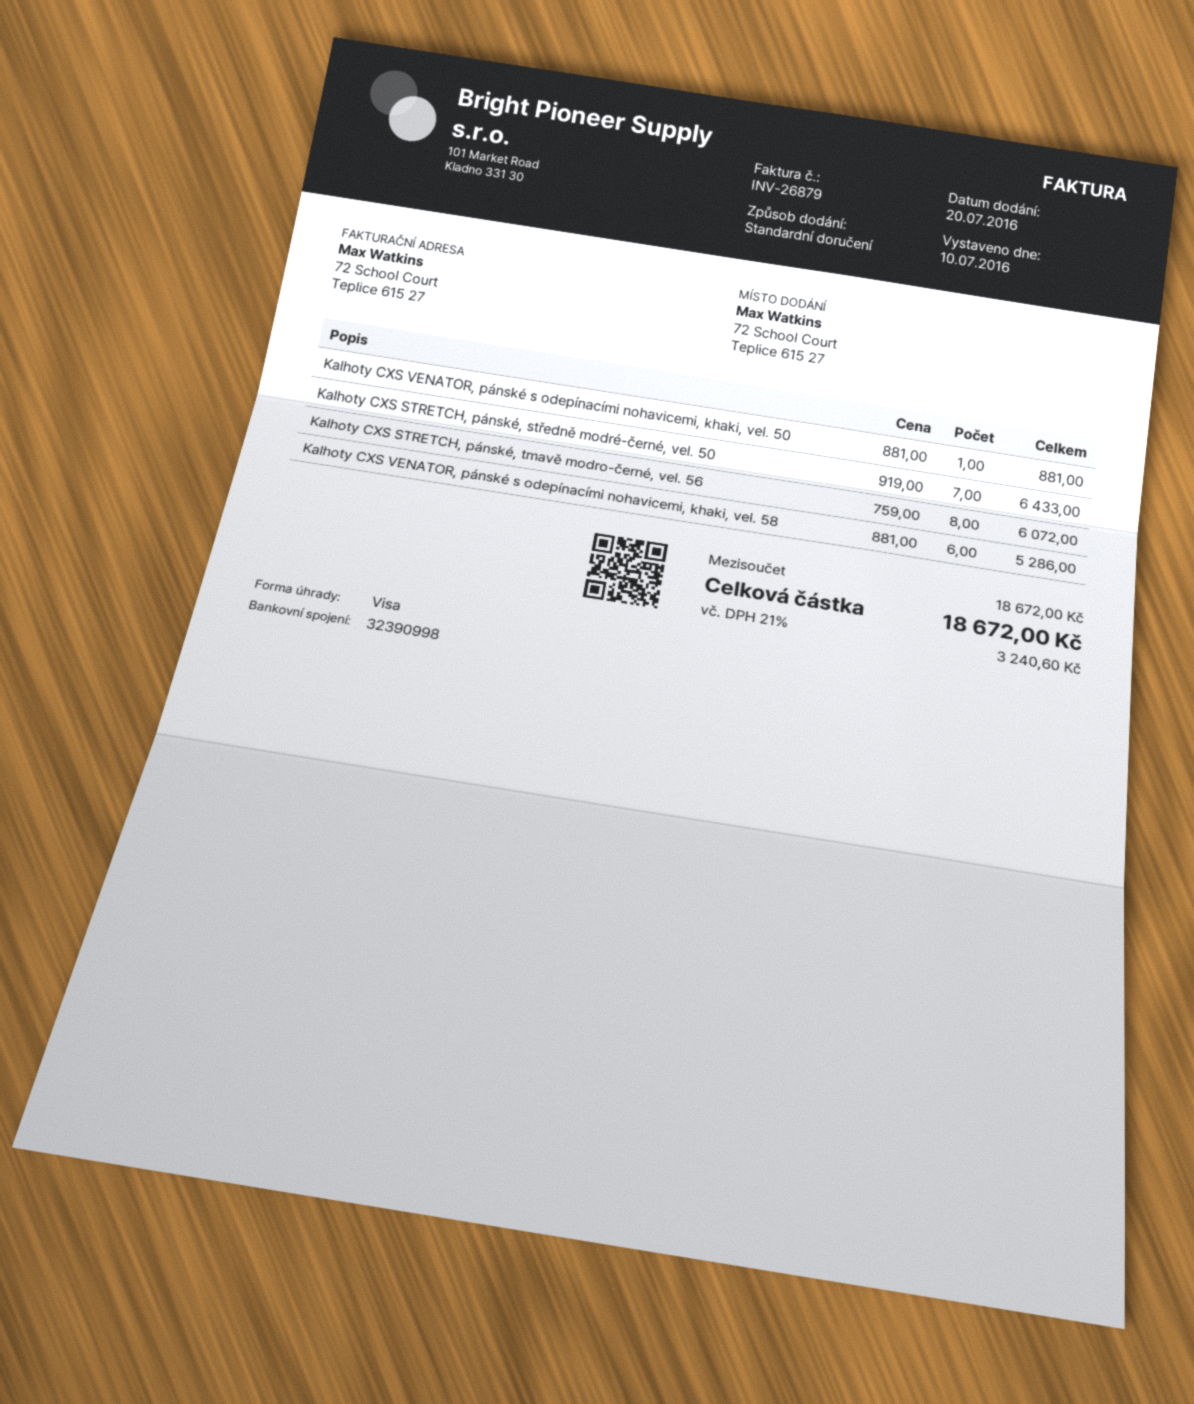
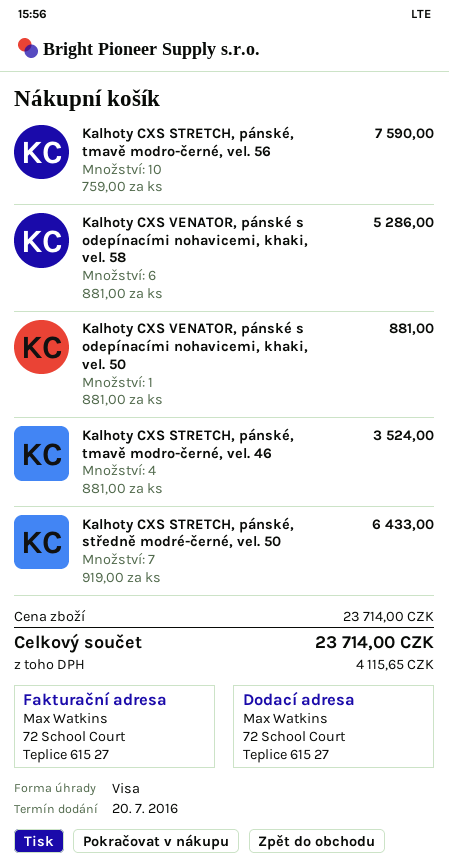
Kalhoty CXS STRETCH, pánské, tmavě modro-černé, vel. 56: 8 x 759.00 = 6072.00 -> 10 x 759.00 = 7590.00
Kalhoty CXS STRETCH, pánské, tmavě modro-černé, vel. 46: none -> 4 x 881.00 = 3524.00
subtotal: 18672.00 -> 23714.00
tax: 3240.60 -> 4115.65
total: 18672.00 -> 23714.00

